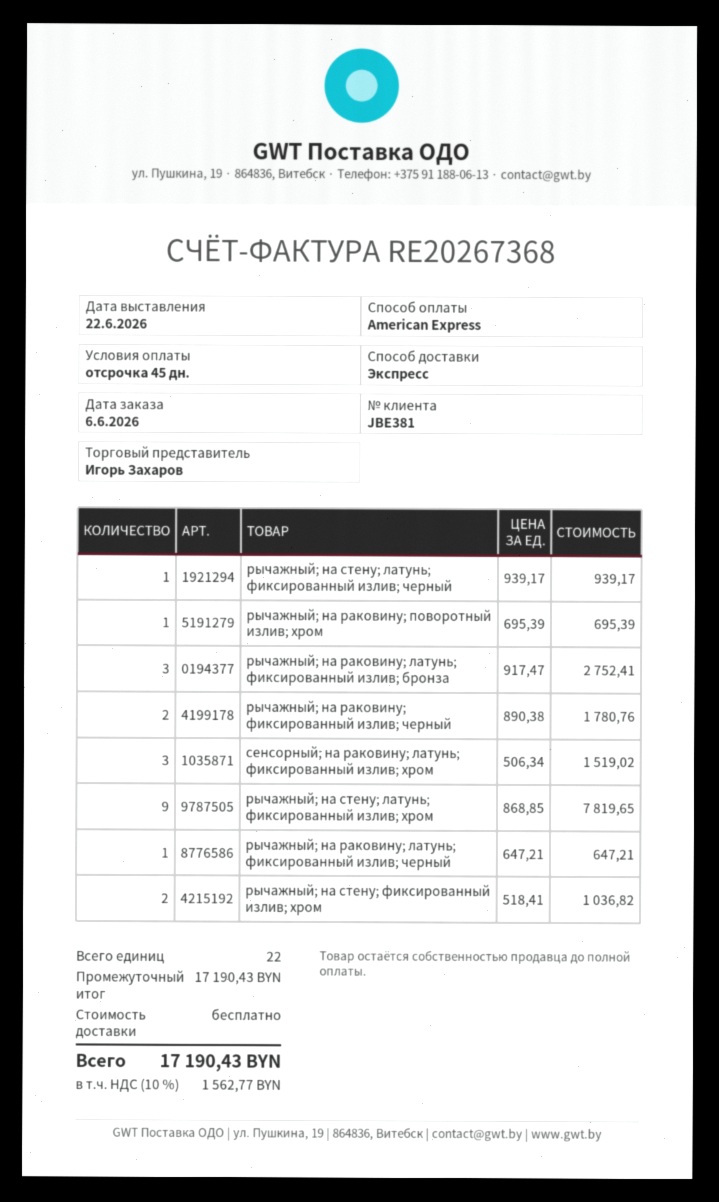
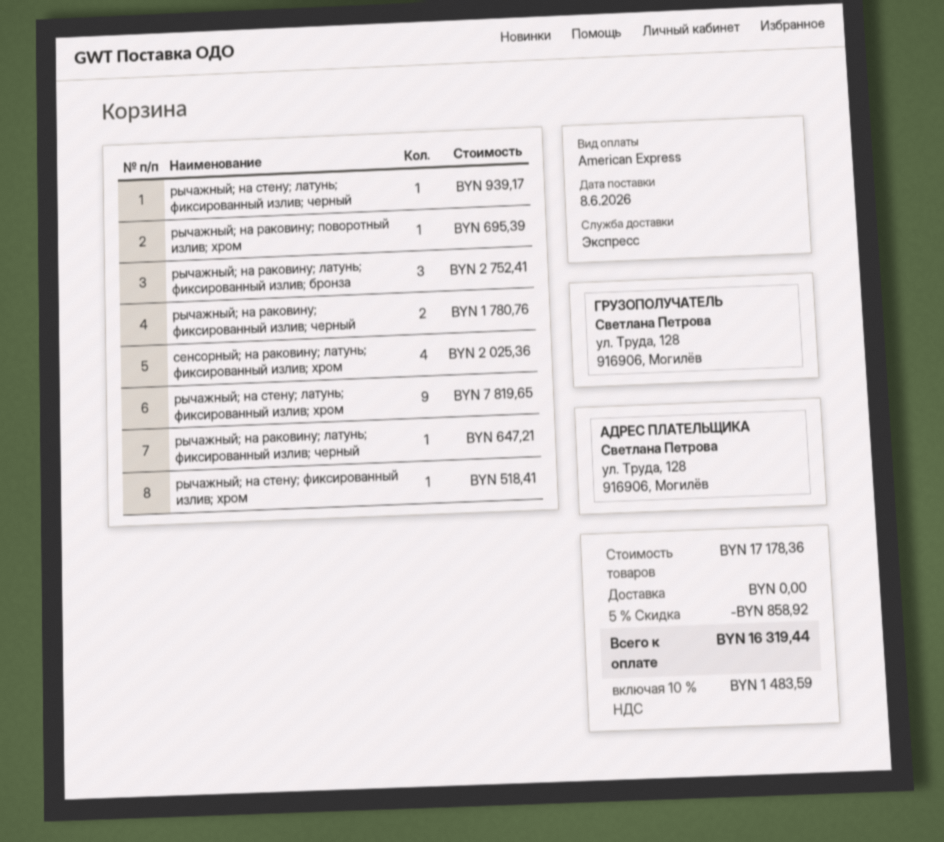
сенсорный; на раковину; латунь; фиксированный излив; хром: 3 for 1519.02 -> 4 for 2025.36
рычажный; на стену; фиксированный излив; хром: 2 for 1036.82 -> 1 for 518.41
subtotal: 17190.43 -> 17178.36
discount: none -> 5% = 858.92
tax: 10% = 1562.77 -> 10% = 1483.59
total: 17190.43 -> 16319.44

